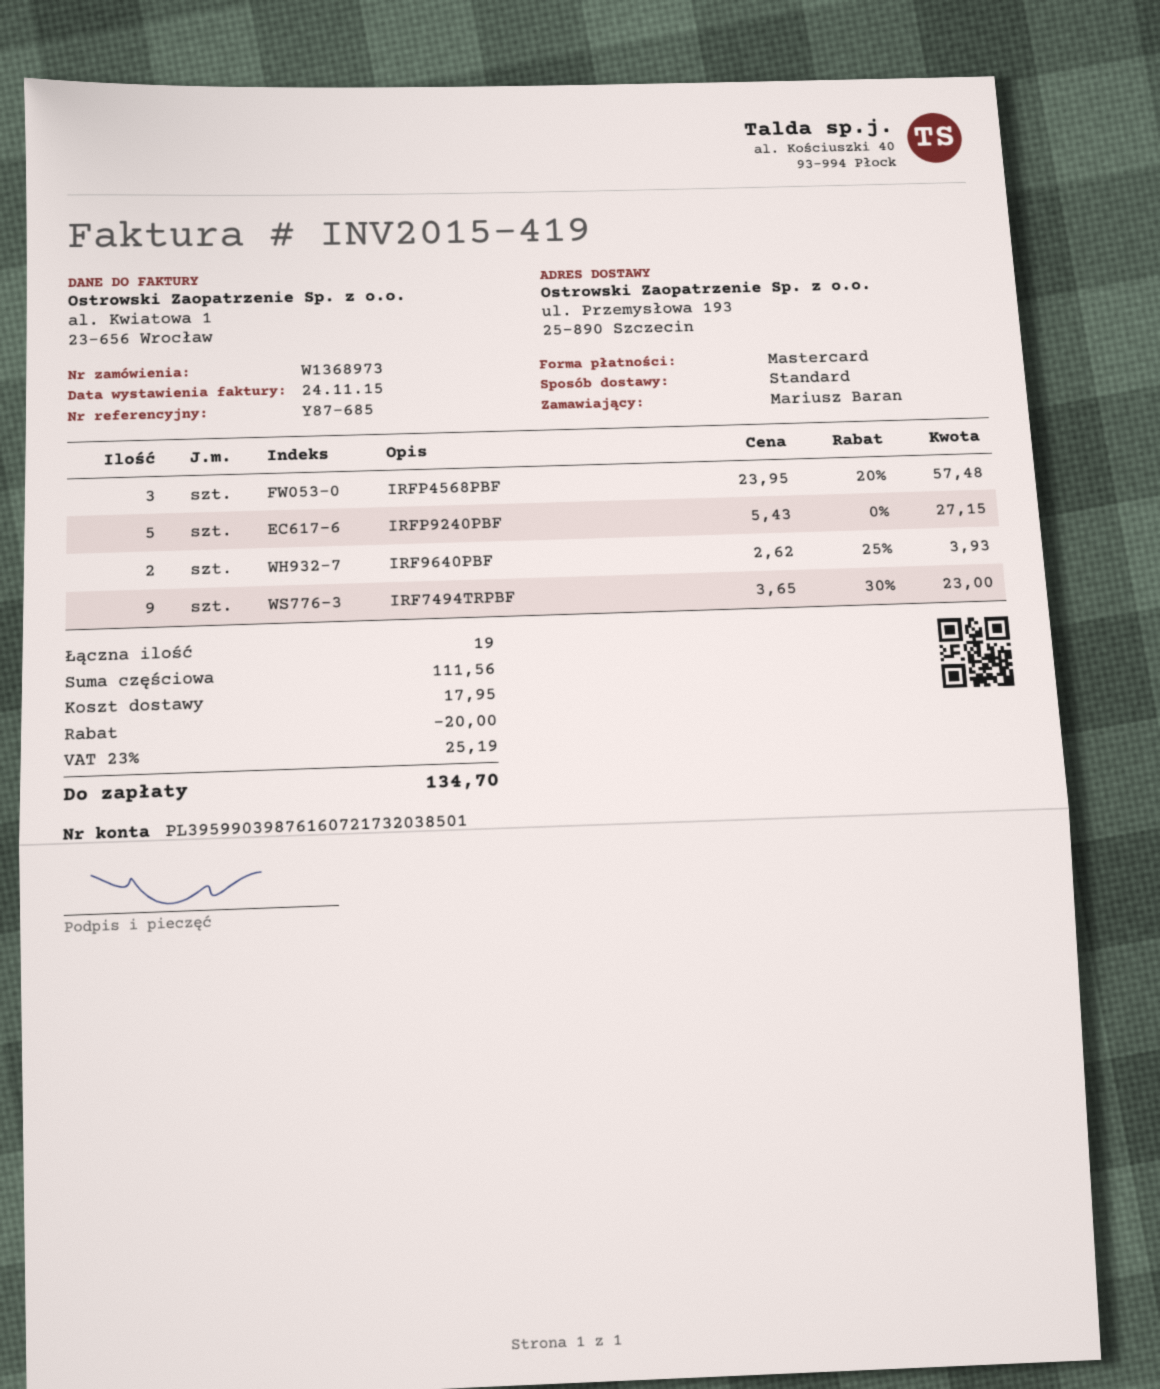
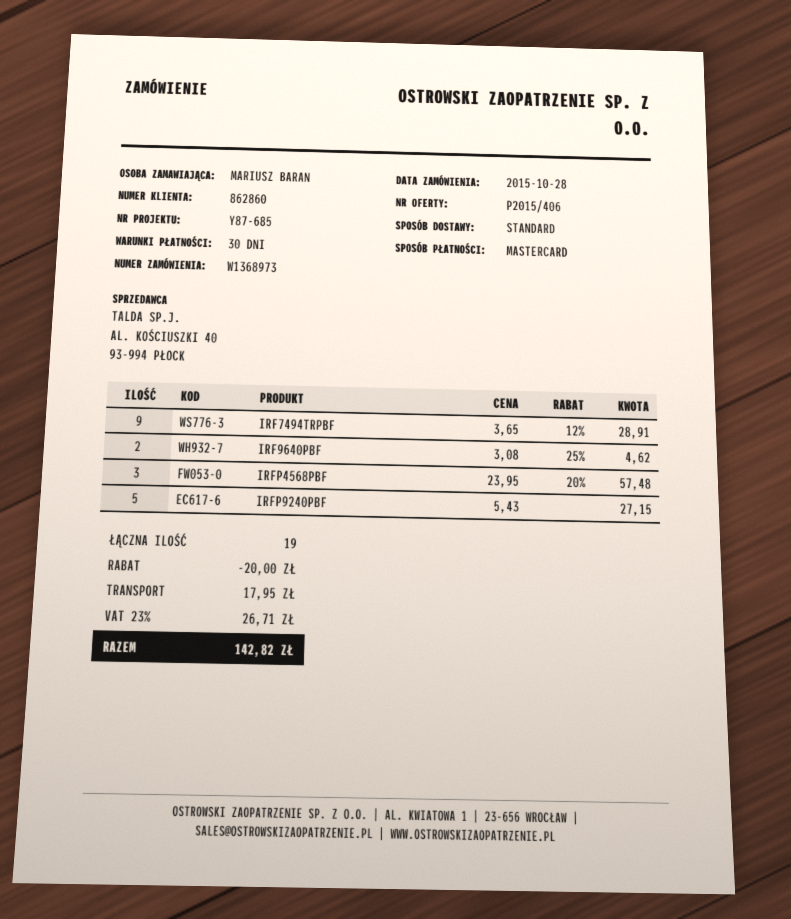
IRF9640PBF: 2 x 2.62 - 25% = 3.93 -> 2 x 3.08 - 25% = 4.62
IRF7494TRPBF: 9 x 3.65 - 30% = 23.00 -> 9 x 3.65 - 12% = 28.91
tax: 23% = 25.19 -> 23% = 26.71
total: 134.70 -> 142.82

